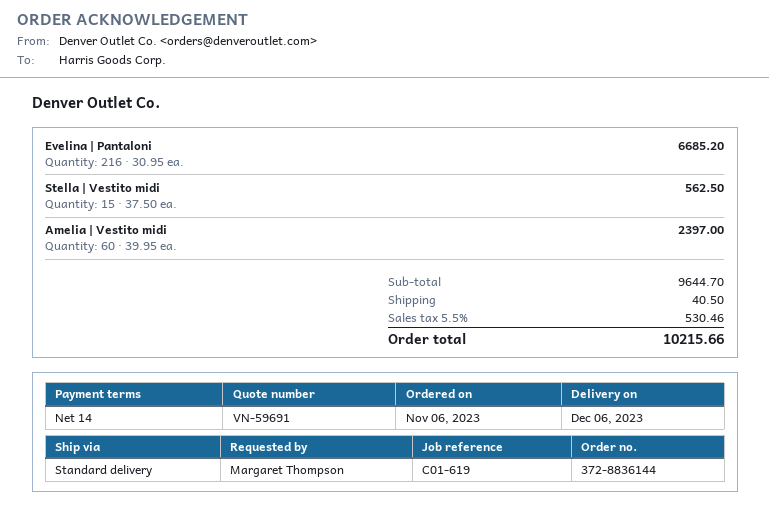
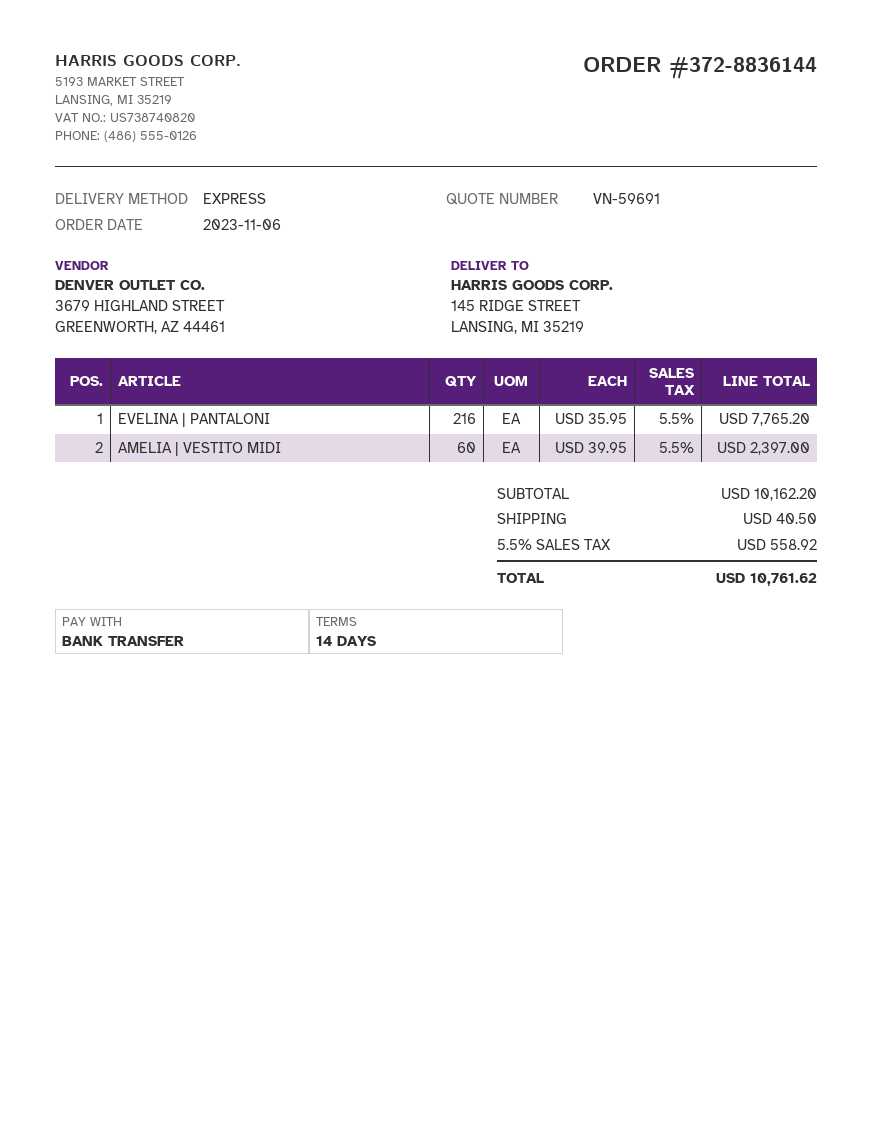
shipping method: standard -> express
Evelina | Pantaloni: 216 x 30.95 = 6685.20 -> 216 x 35.95 = 7765.20
Stella | Vestito midi: 15 x 37.50 = 562.50 -> none
subtotal: 9644.70 -> 10162.20
tax: 5.5% = 530.46 -> 5.5% = 558.92
total: 10215.66 -> 10761.62

